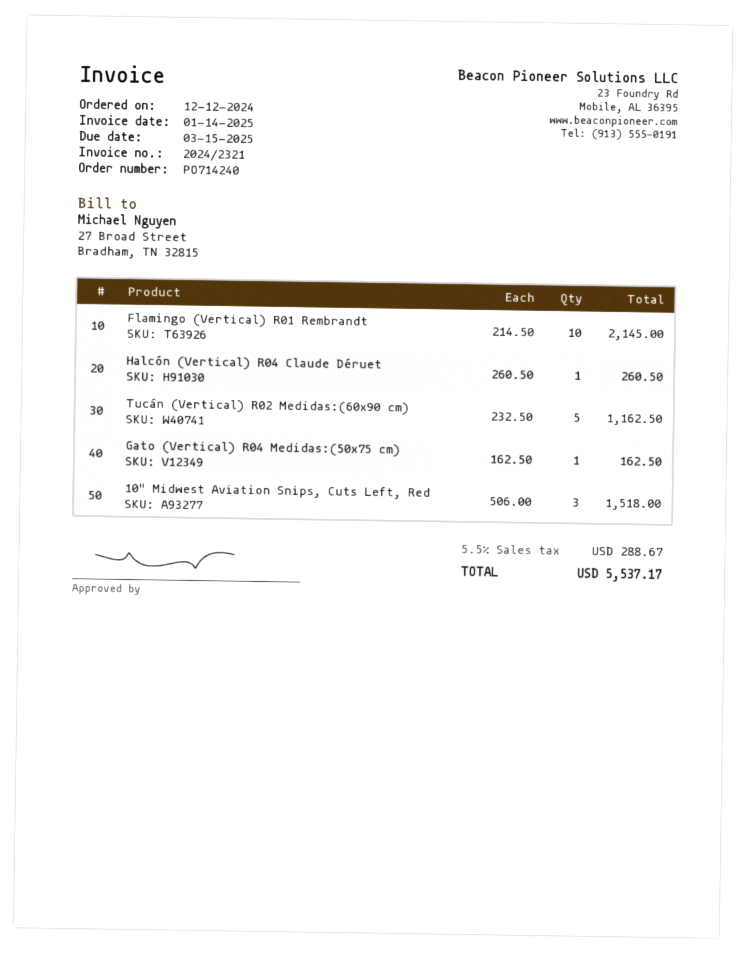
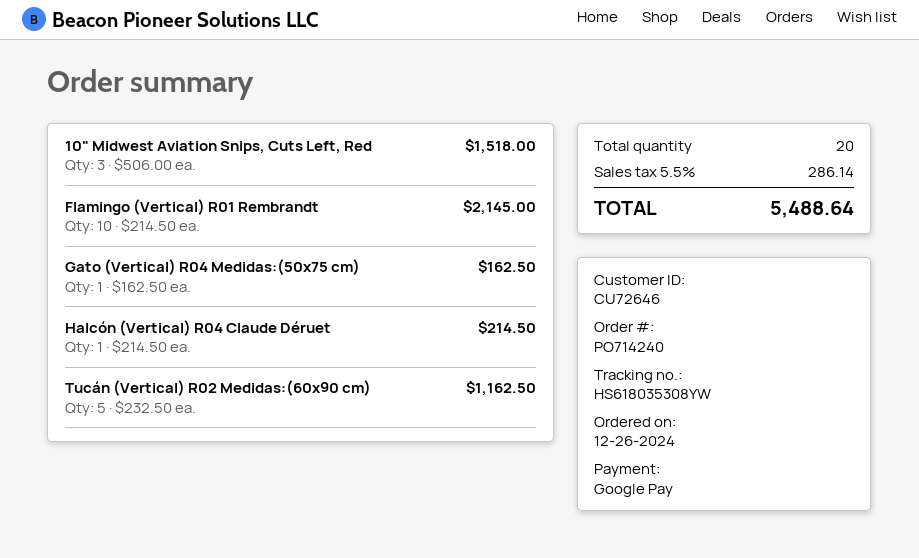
order date: 2024-12-12 -> 2024-12-26
Halcón (Vertical) R04 Claude Déruet: 1 x 260.50 = 260.50 -> 1 x 214.50 = 214.50
tax: 5.5% = 288.67 -> 5.5% = 286.14
total: 5537.17 -> 5488.64

